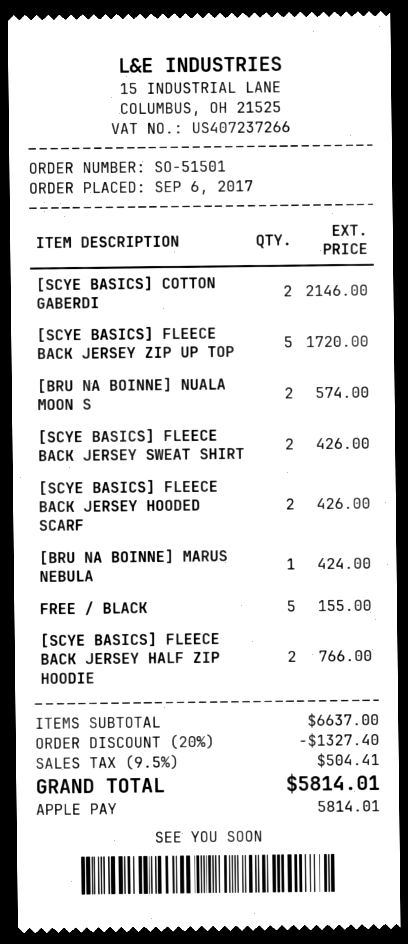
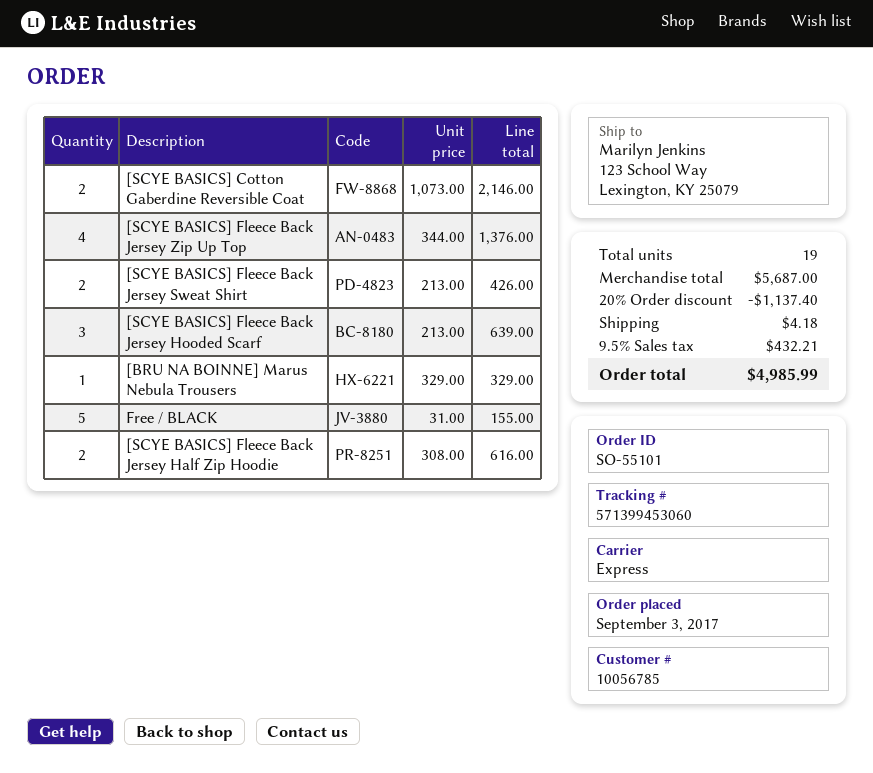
order number: SO-51501 -> SO-55101
order date: 2017-09-06 -> 2017-09-03
[SCYE BASICS] FLEECE BACK JERSEY ZIP UP TOP: 5 for 1720.00 -> 4 for 1376.00
[BRU NA BOINNE] NUALA MOON S: 2 for 574.00 -> none
[SCYE BASICS] FLEECE BACK JERSEY HOODED SCARF: 2 for 426.00 -> 3 for 639.00
[BRU NA BOINNE] MARUS NEBULA: 1 for 424.00 -> 1 for 329.00
[SCYE BASICS] FLEECE BACK JERSEY HALF ZIP HOODIE: 2 for 766.00 -> 2 for 616.00
subtotal: 6637.00 -> 5687.00
discount: 20% = 1327.40 -> 20% = 1137.40
shipping: none -> 4.18
tax: 9.5% = 504.41 -> 9.5% = 432.21
total: 5814.01 -> 4985.99

